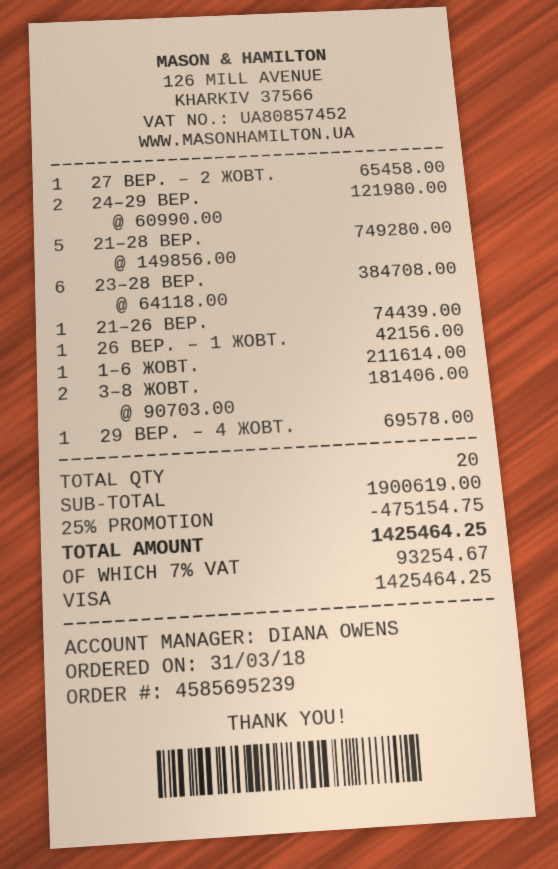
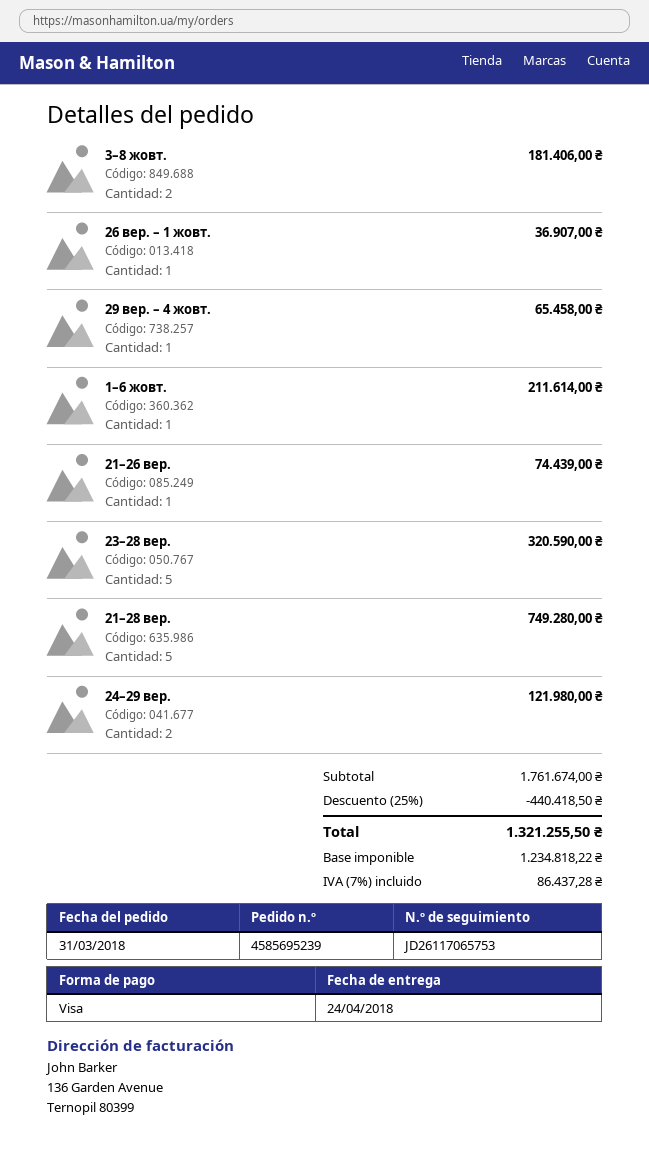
27 ВЕР. – 2 ЖОВТ.: 1 for 65458.00 -> none
23–28 ВЕР.: 6 for 384708.00 -> 5 for 320590.00
26 ВЕР. – 1 ЖОВТ.: 1 for 42156.00 -> 1 for 36907.00
29 ВЕР. – 4 ЖОВТ.: 1 for 69578.00 -> 1 for 65458.00
subtotal: 1900619.00 -> 1761674.00
discount: 25% = 475154.75 -> 25% = 440418.50
tax: 7% = 93254.67 -> 7% = 86437.28
total: 1425464.25 -> 1321255.50

